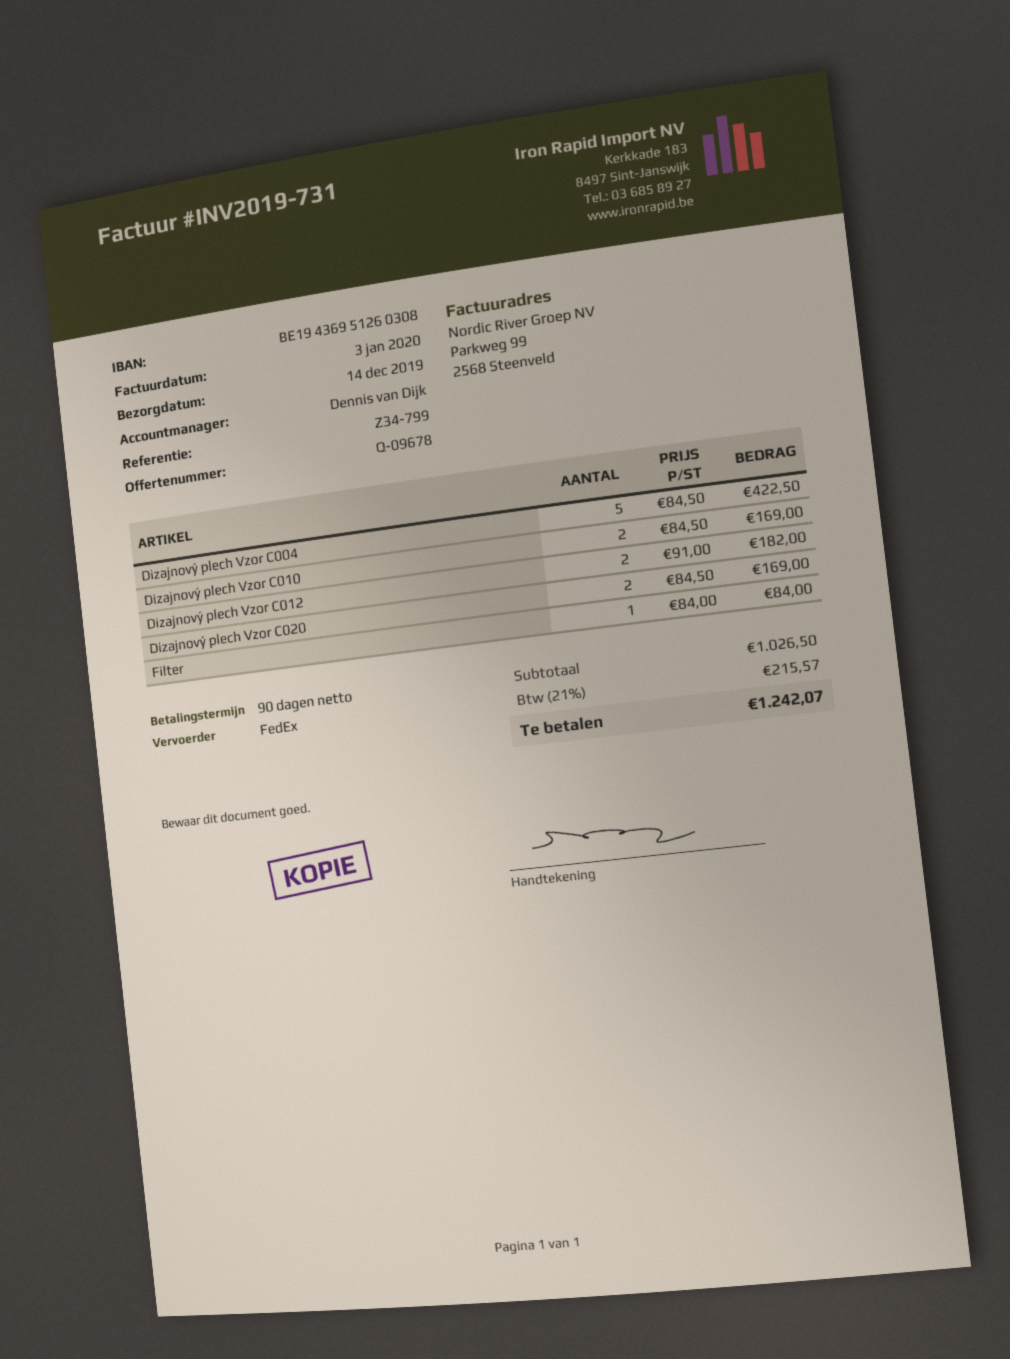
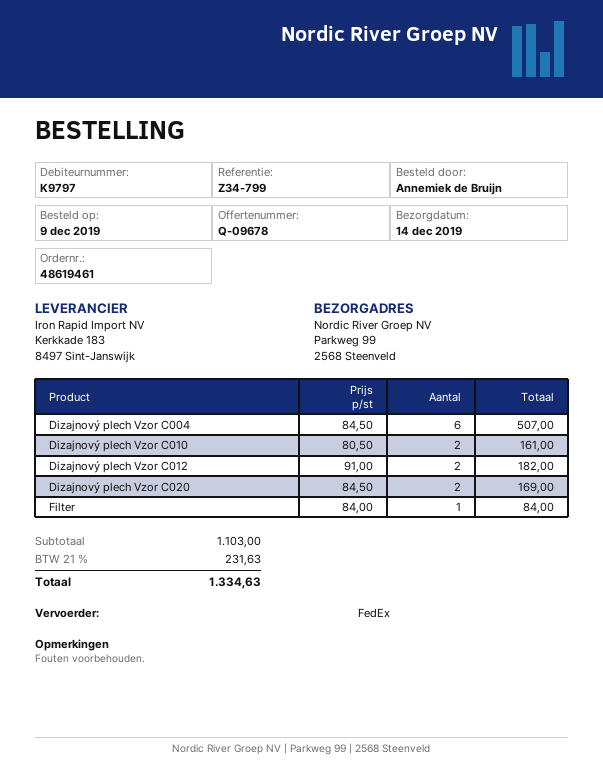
Dizajnový plech Vzor C004: 5 x 84.50 = 422.50 -> 6 x 84.50 = 507.00
Dizajnový plech Vzor C010: 2 x 84.50 = 169.00 -> 2 x 80.50 = 161.00
subtotal: 1026.50 -> 1103.00
tax: 21% = 215.57 -> 21% = 231.63
total: 1242.07 -> 1334.63

